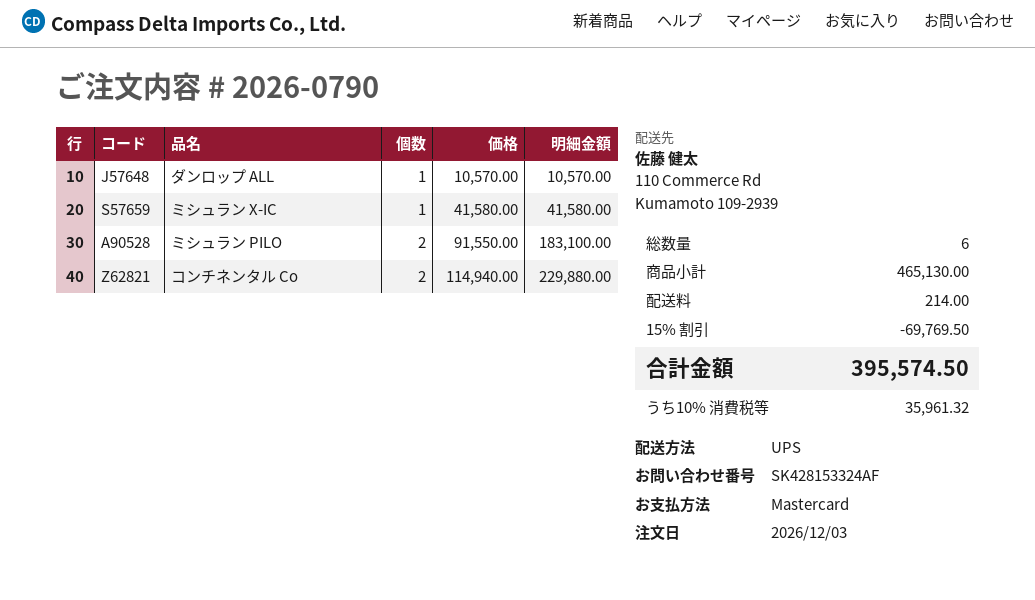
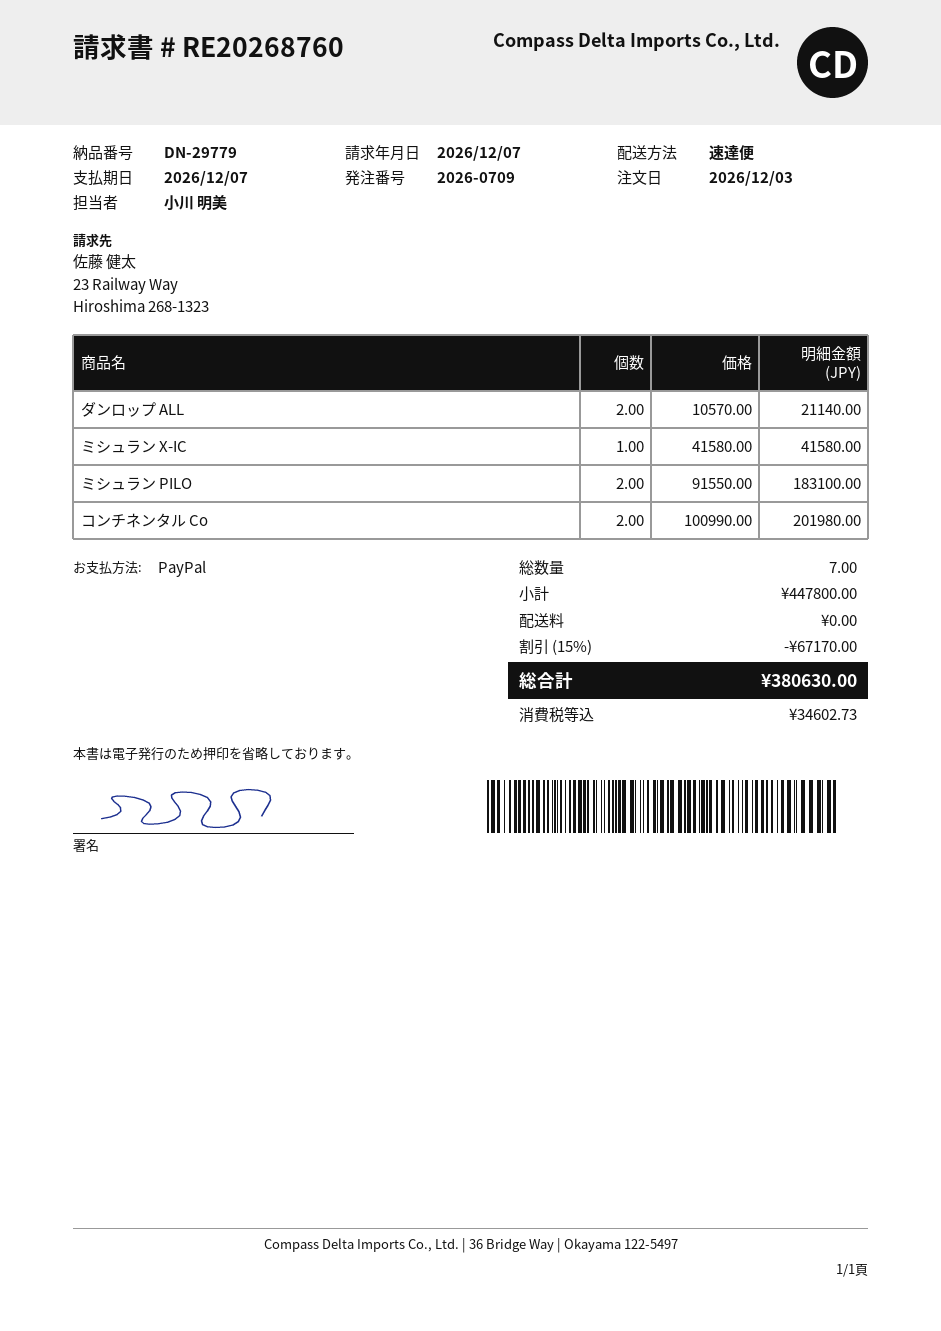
order number: 2026-0790 -> 2026-0709
payment method: Mastercard -> PayPal
shipping method: UPS -> express
ダンロップ ALL: 1 x 10570.00 = 10570.00 -> 2 x 10570.00 = 21140.00
コンチネンタル Co: 2 x 114940.00 = 229880.00 -> 2 x 100990.00 = 201980.00
total quantity: 6 -> 7
subtotal: 465130.00 -> 447800.00
discount: 15% = 69769.50 -> 15% = 67170.00
shipping: 214.00 -> 0.00
tax: 35961.32 -> 34602.73
total: 395574.50 -> 380630.00

